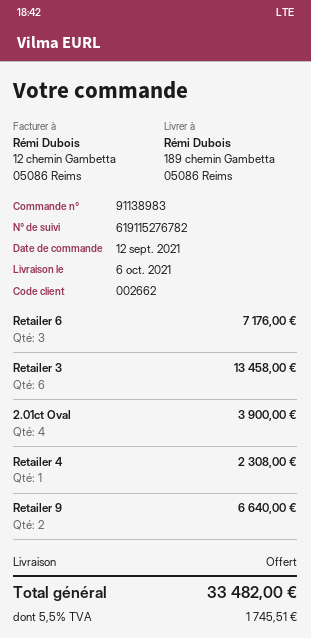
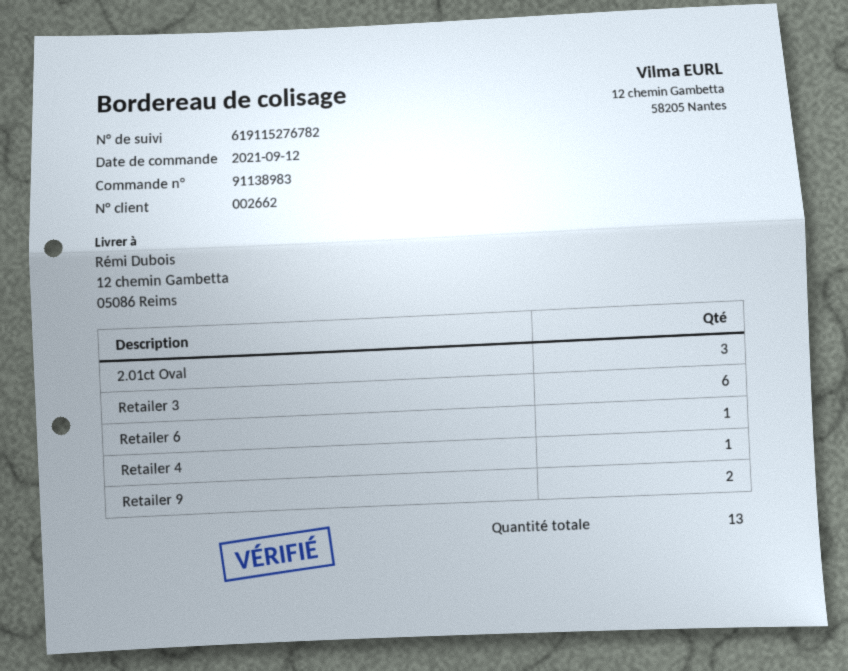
ship to: 189 chemin Gambetta, 05086 Reims -> 12 chemin Gambetta, 05086 Reims
Retailer 6: 3 -> 1
2.01ct Oval: 4 -> 3

